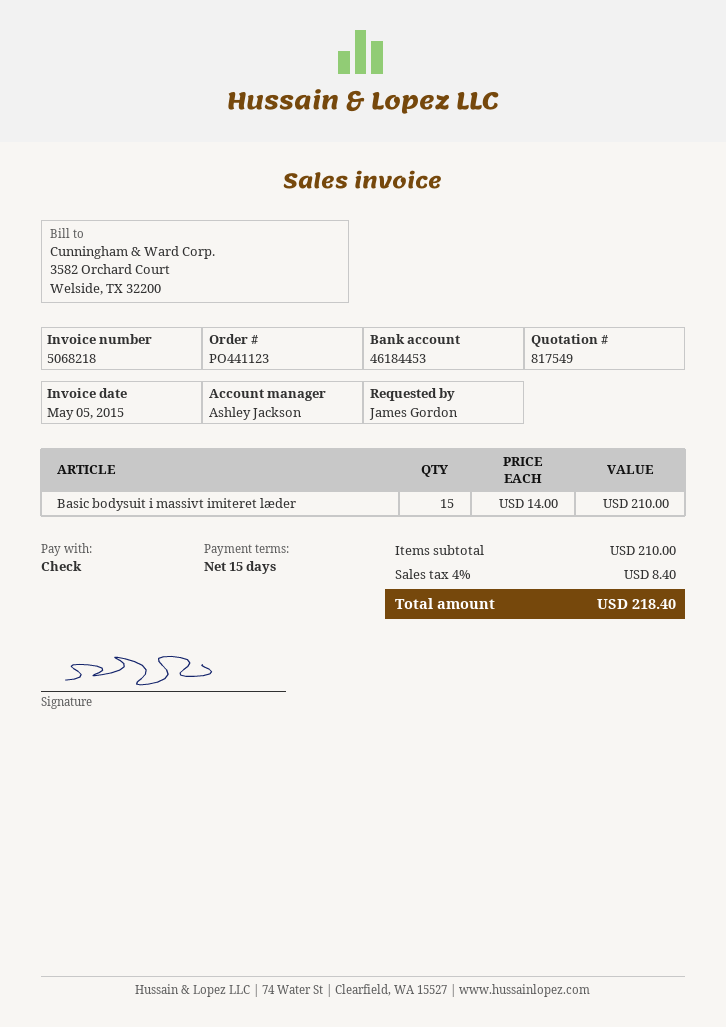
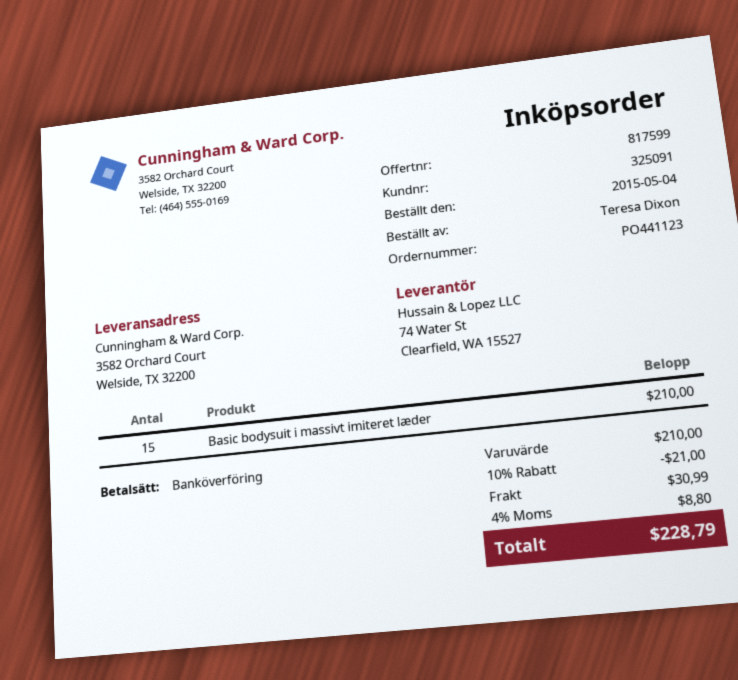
quote number: 817549 -> 817599
ordered by: James Gordon -> Teresa Dixon
payment method: cheque -> bank transfer
discount: none -> 10% = 21.00
shipping: none -> 30.99
tax: 4% = 8.40 -> 4% = 8.80
total: 218.40 -> 228.79

